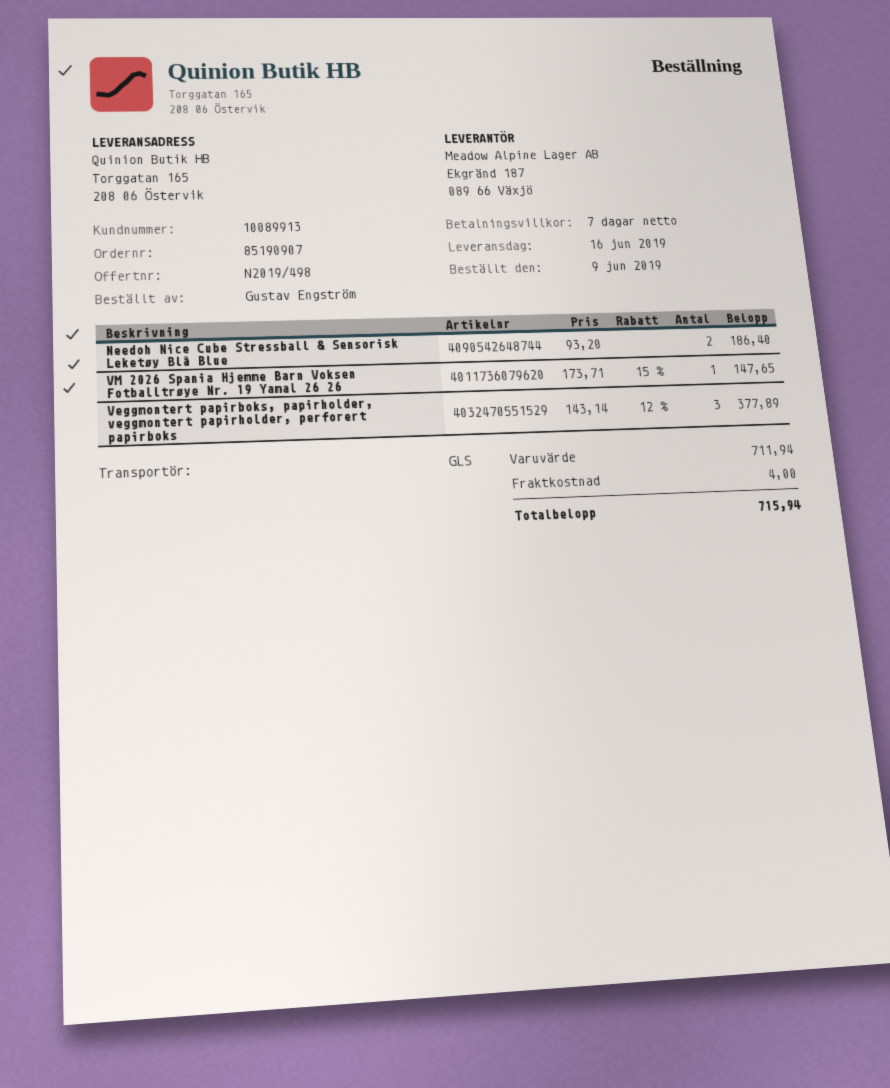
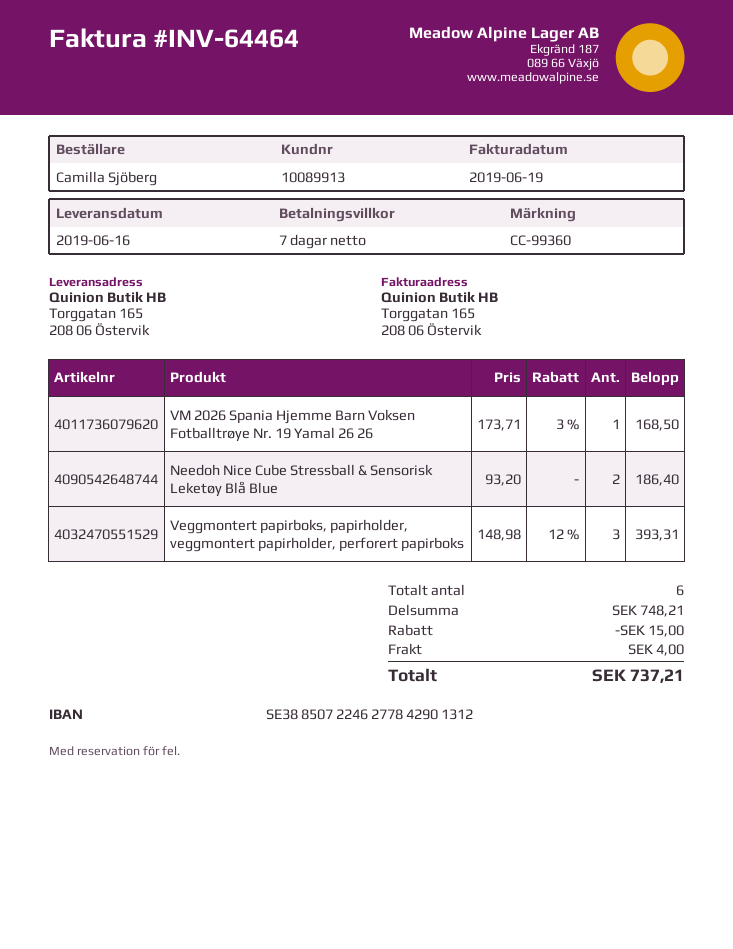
ordered by: Gustav Engström -> Camilla Sjöberg
VM 2026 Spania Hjemme Barn Voksen Fotballtrøye Nr. 19 Yamal 26 26: 1 x 173.71 - 15% = 147.65 -> 1 x 173.71 - 3% = 168.50
Veggmontert papirboks, papirholder, veggmontert papirholder, perforert papirboks: 3 x 143.14 - 12% = 377.89 -> 3 x 148.98 - 12% = 393.31
subtotal: 711.94 -> 748.21
discount: none -> 15.00
total: 715.94 -> 737.21

